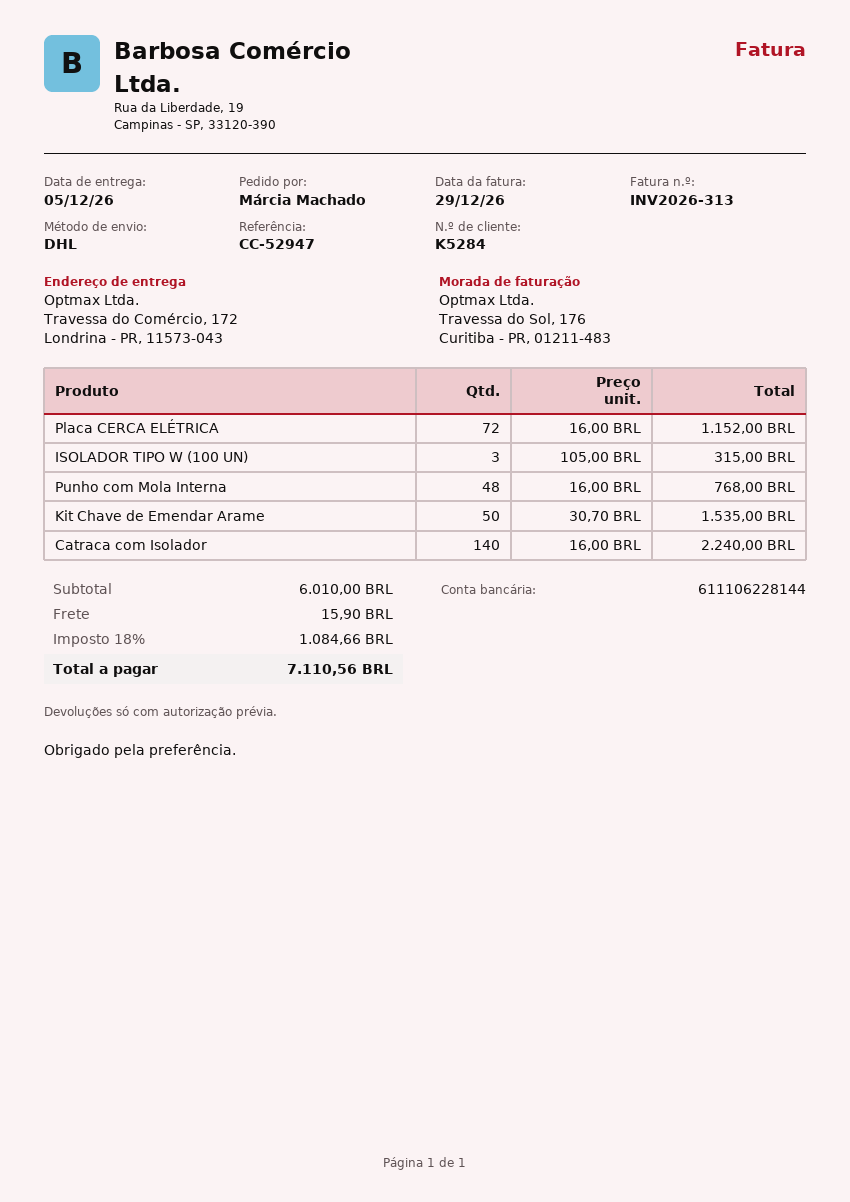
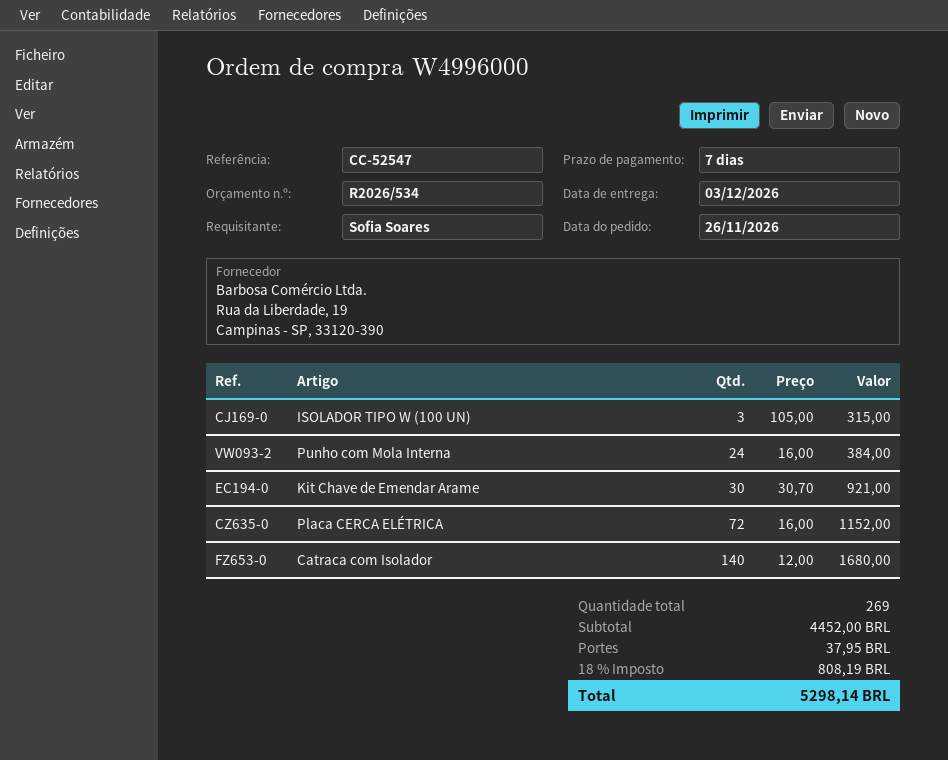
delivery date: 2026-12-05 -> 2026-12-03
reference: CC-52947 -> CC-52547
ordered by: Márcia Machado -> Sofia Soares
Punho com Mola Interna: 48 x 16.00 = 768.00 -> 24 x 16.00 = 384.00
Kit Chave de Emendar Arame: 50 x 30.70 = 1535.00 -> 30 x 30.70 = 921.00
Catraca com Isolador: 140 x 16.00 = 2240.00 -> 140 x 12.00 = 1680.00
subtotal: 6010.00 -> 4452.00
shipping: 15.90 -> 37.95
tax: 18% = 1084.66 -> 18% = 808.19
total: 7110.56 -> 5298.14

